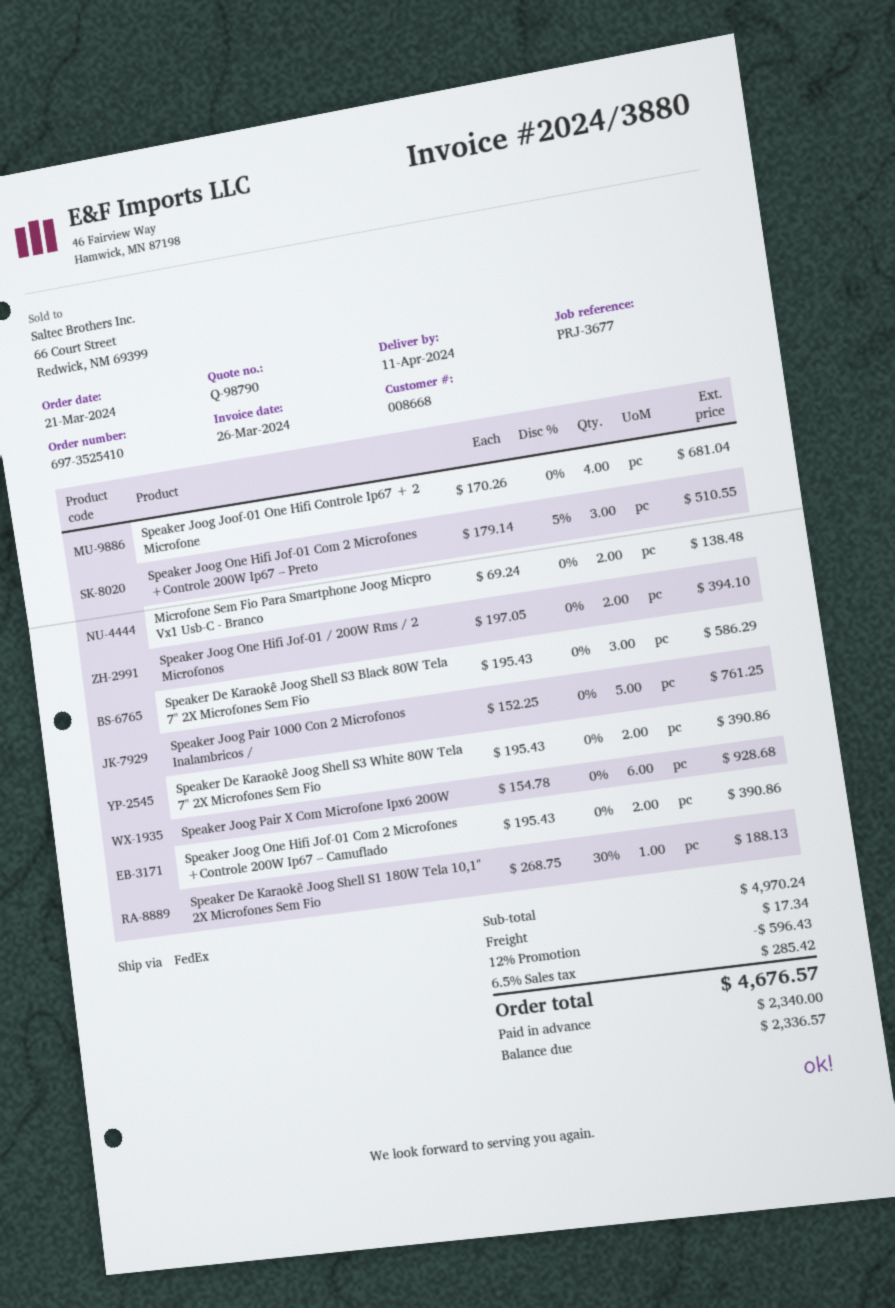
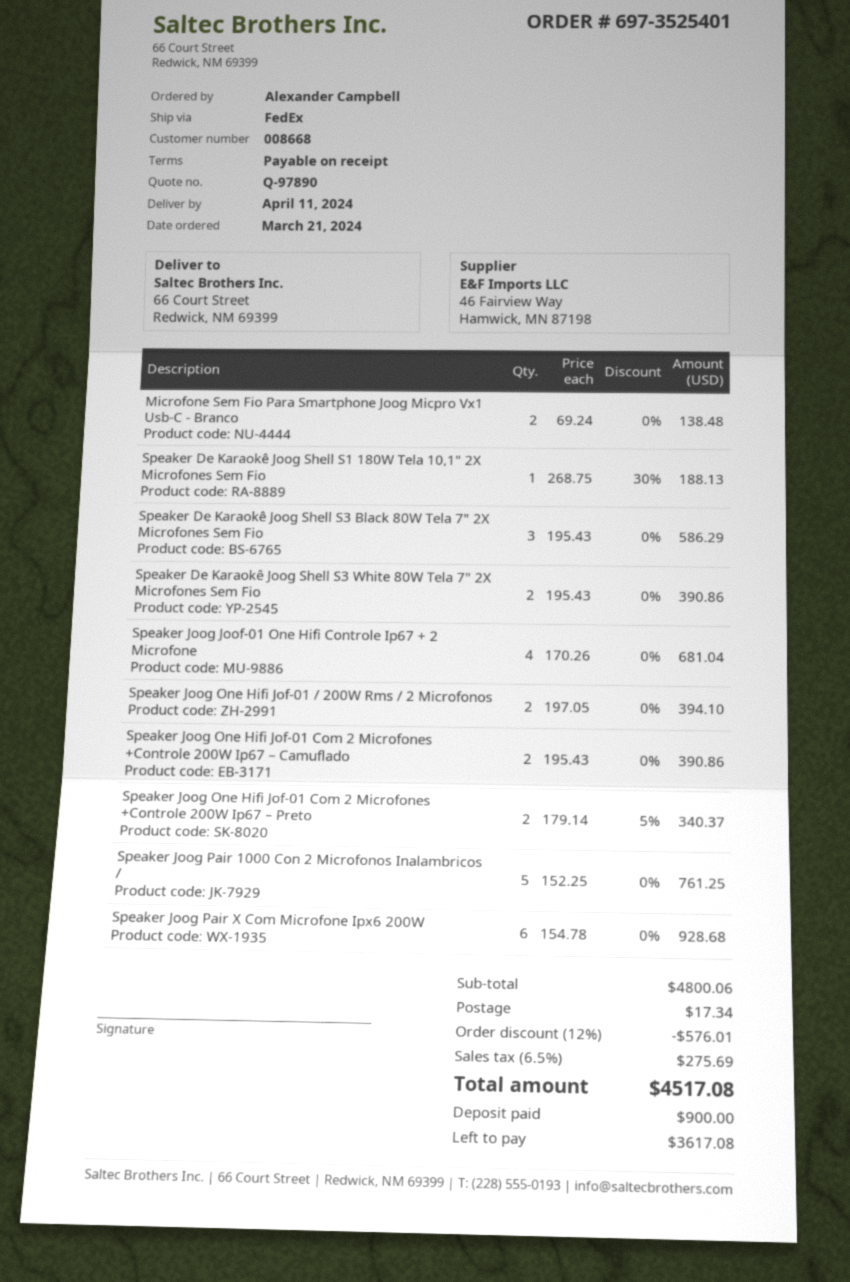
quote number: Q-98790 -> Q-97890
order number: 697-3525410 -> 697-3525401
Speaker Joog One Hifi Jof-01 Com 2 Microfones +Controle 200W Ip67 – Preto: 3 x 179.14 - 5% = 510.55 -> 2 x 179.14 - 5% = 340.37
subtotal: 4970.24 -> 4800.06
discount: 12% = 596.43 -> 12% = 576.01
tax: 6.5% = 285.42 -> 6.5% = 275.69
total: 4676.57 -> 4517.08
deposit: 2340.00 -> 900.00
balance: 2336.57 -> 3617.08

